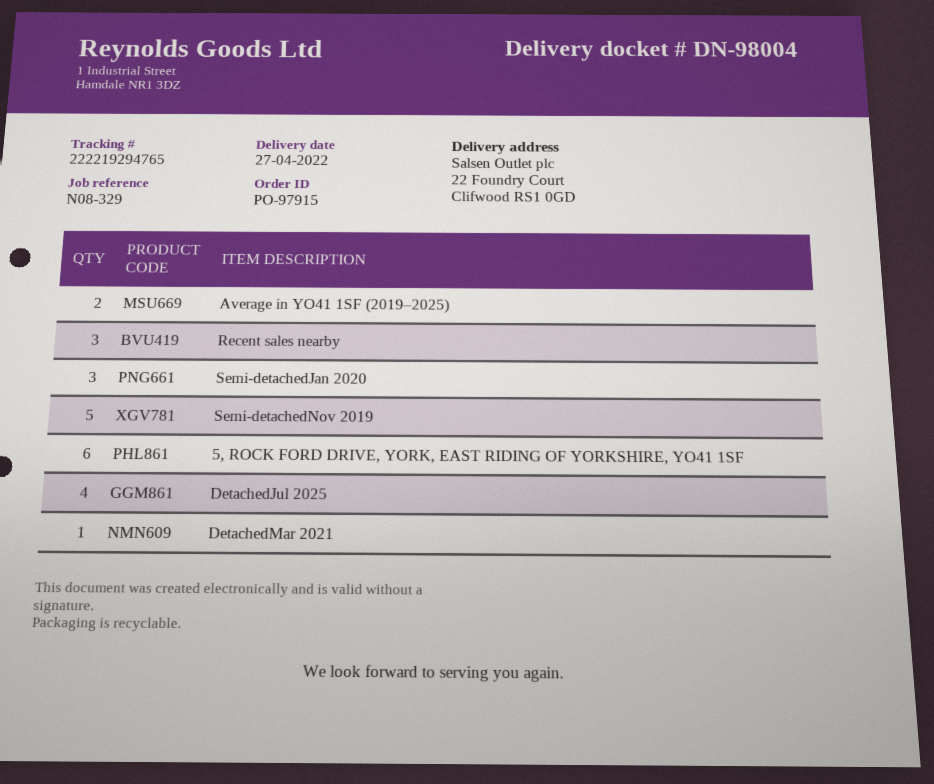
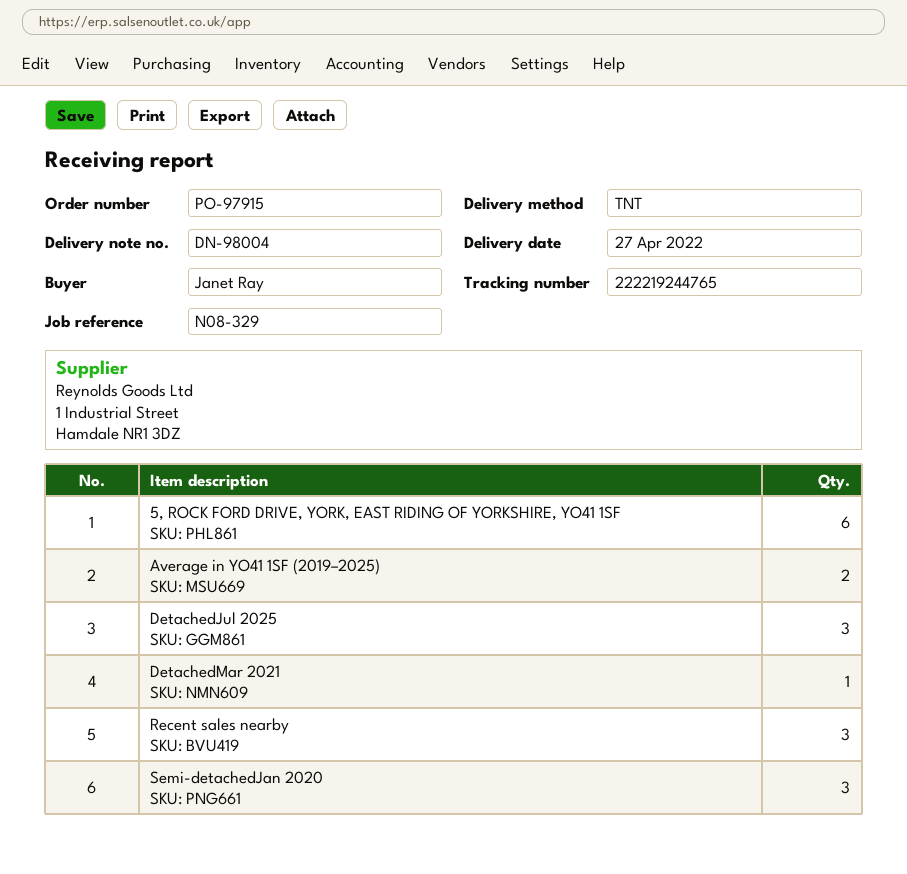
tracking number: 222219294765 -> 222219244765
Semi-detachedNov 2019: 5 -> none
DetachedJul 2025: 4 -> 3

